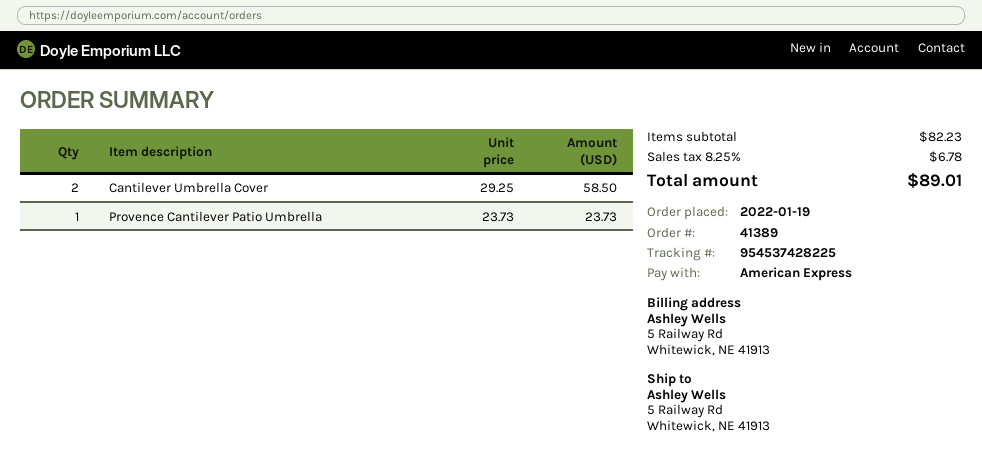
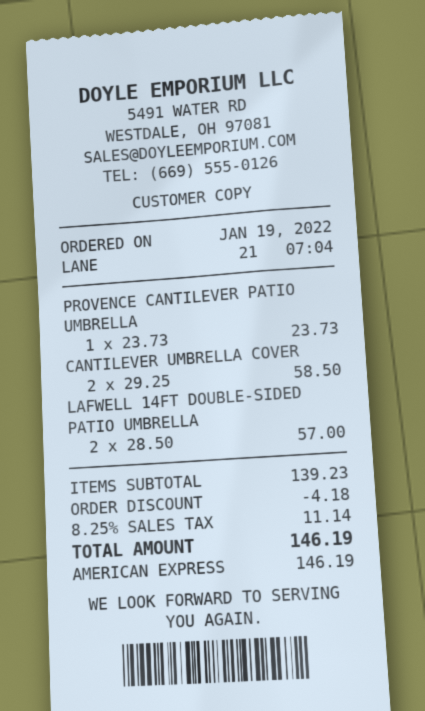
LAFWELL 14FT DOUBLE-SIDED PATIO UMBRELLA: none -> 2 x 28.50 = 57.00
subtotal: 82.23 -> 139.23
discount: none -> 4.18
tax: 8.25% = 6.78 -> 8.25% = 11.14
total: 89.01 -> 146.19

